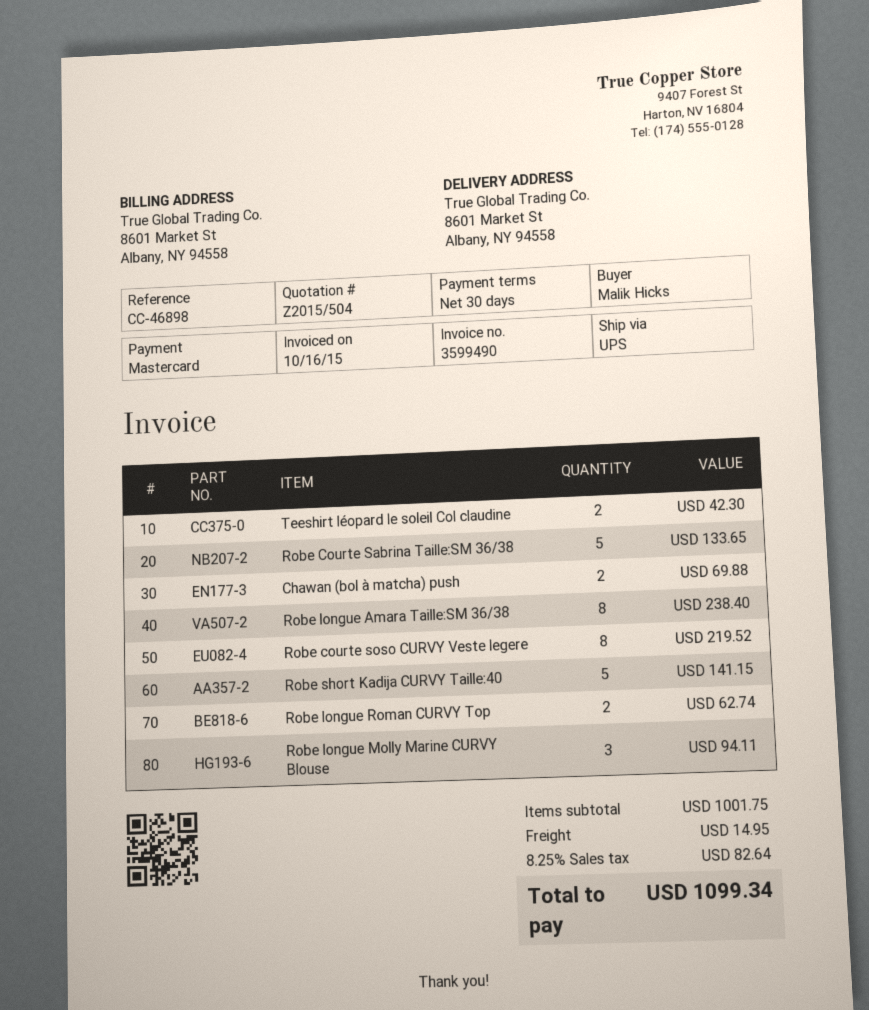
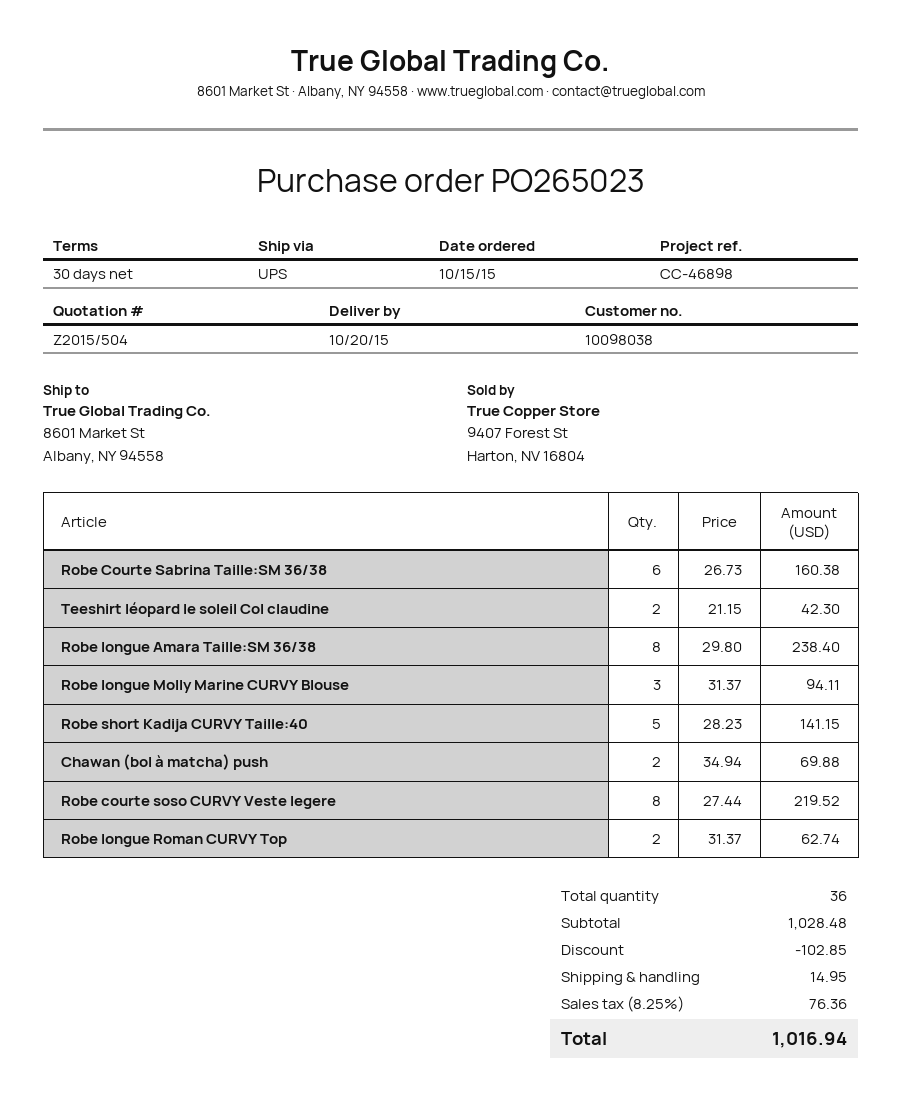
Robe Courte Sabrina Taille:SM 36/38: 5 for 133.65 -> 6 for 160.38
subtotal: 1001.75 -> 1028.48
discount: none -> 102.85
tax: 8.25% = 82.64 -> 8.25% = 76.36
total: 1099.34 -> 1016.94

